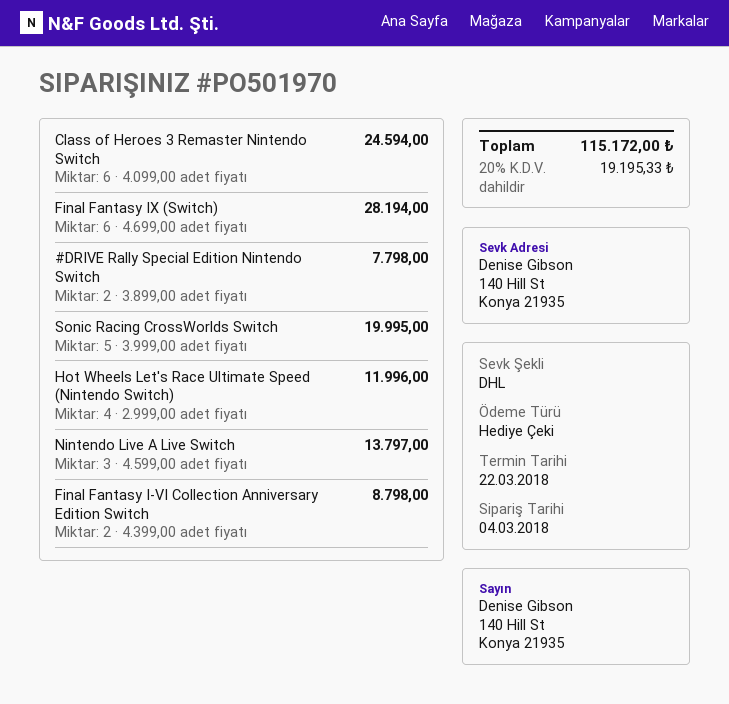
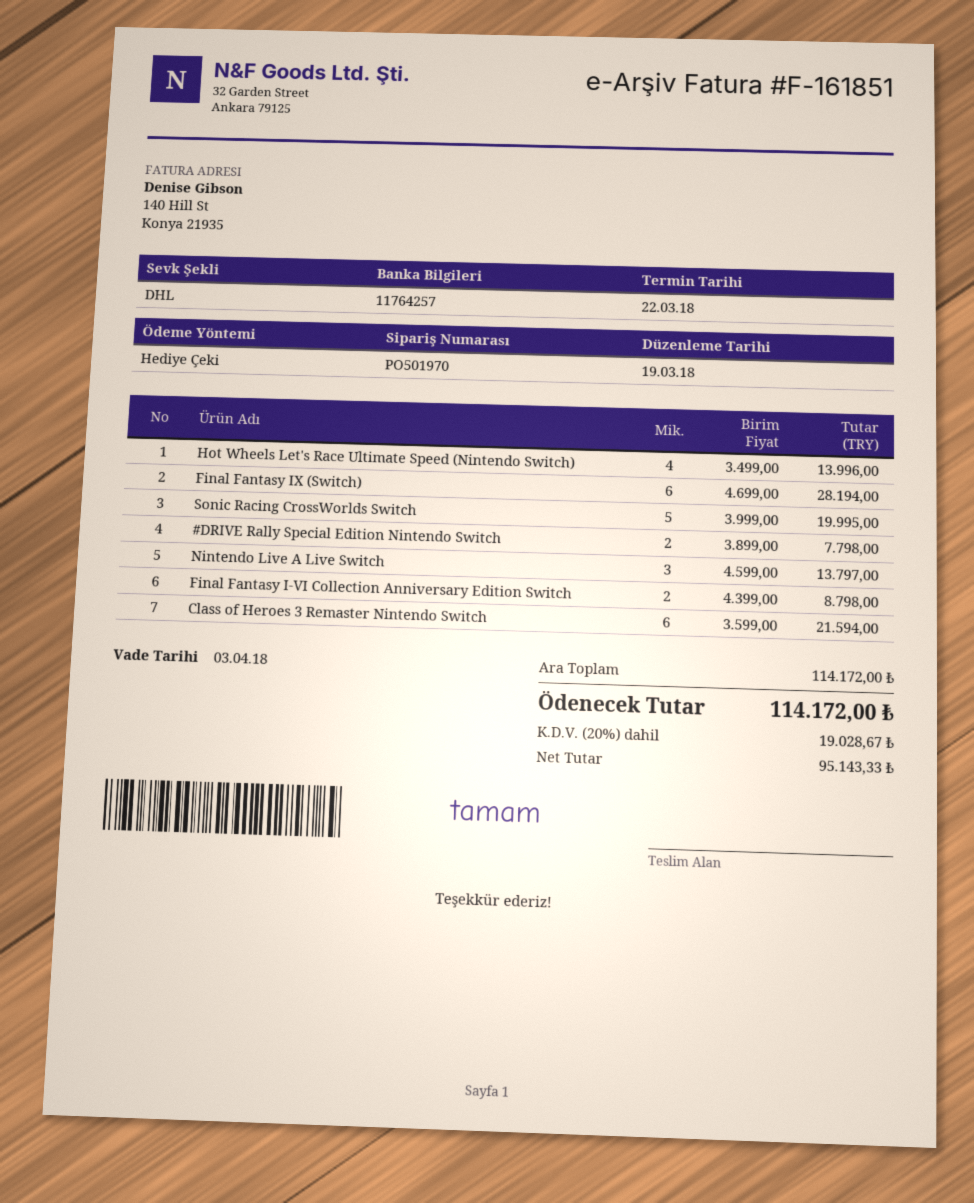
Class of Heroes 3 Remaster Nintendo Switch: 6 x 4099.00 = 24594.00 -> 6 x 3599.00 = 21594.00
Hot Wheels Let's Race Ultimate Speed (Nintendo Switch): 4 x 2999.00 = 11996.00 -> 4 x 3499.00 = 13996.00
tax: 20% = 19195.33 -> 20% = 19028.67
total: 115172.00 -> 114172.00

